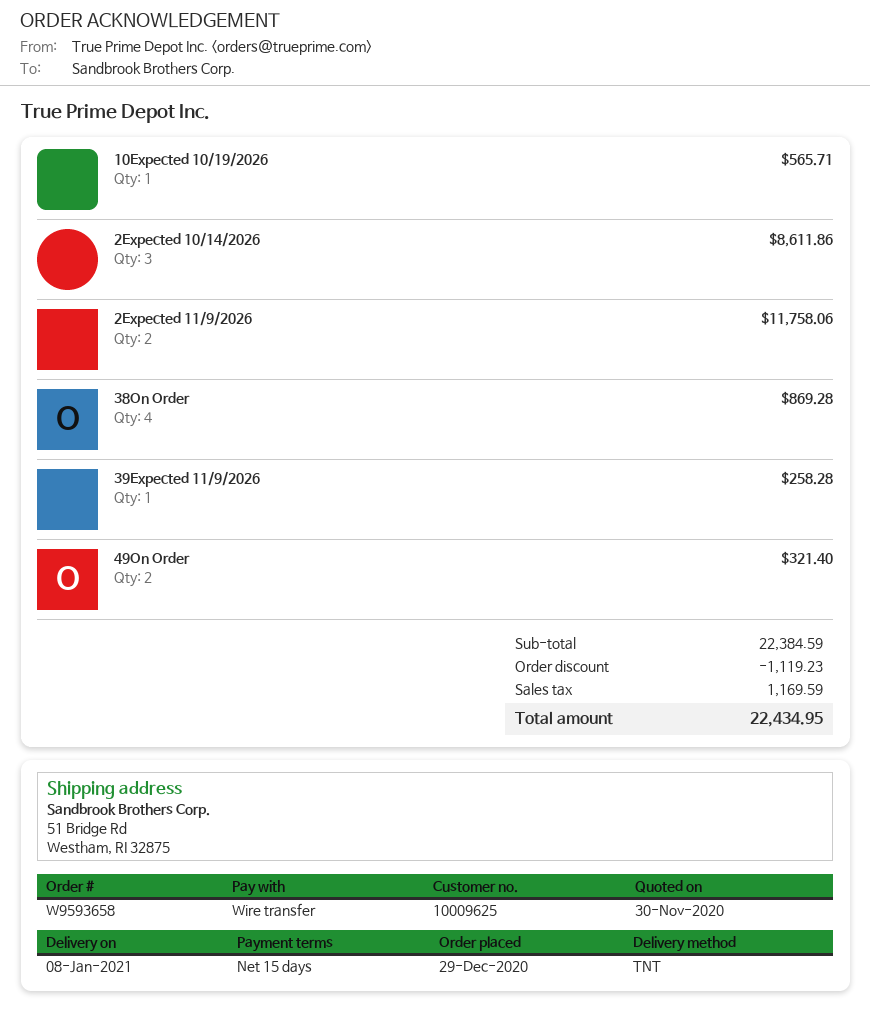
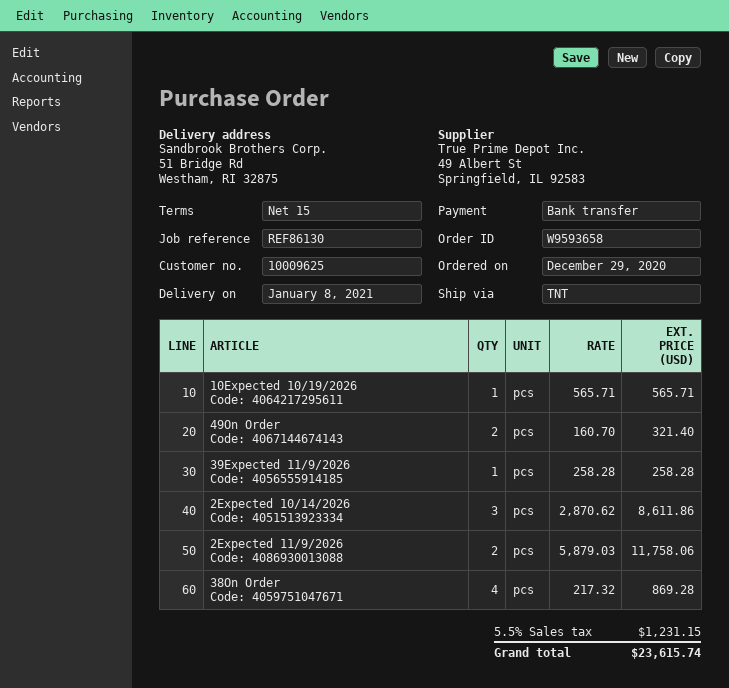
discount: 1119.23 -> none
tax: 1169.59 -> 1231.15
total: 22434.95 -> 23615.74

